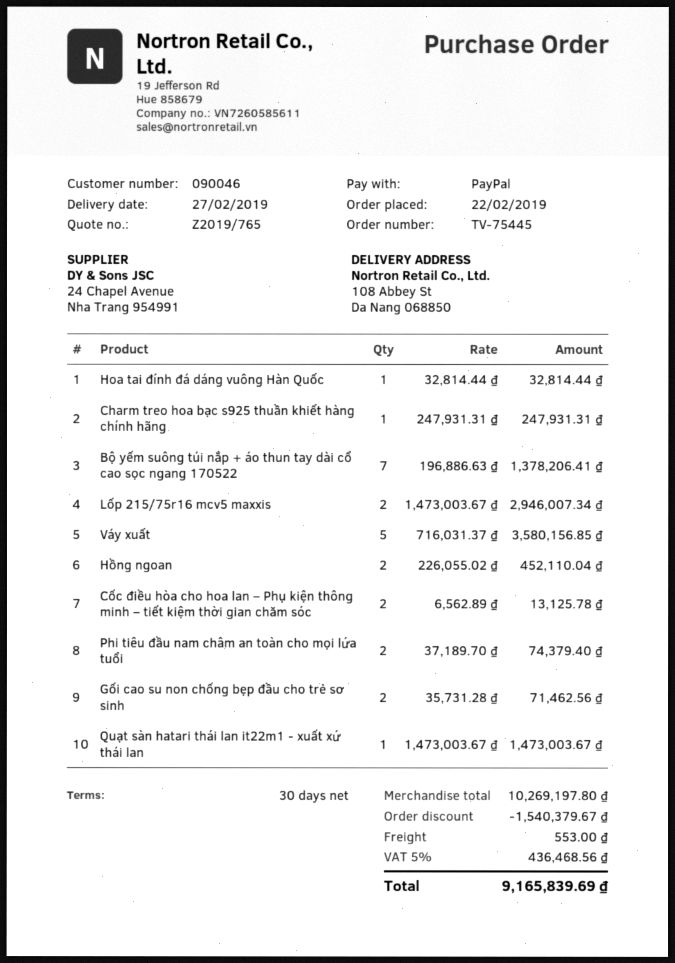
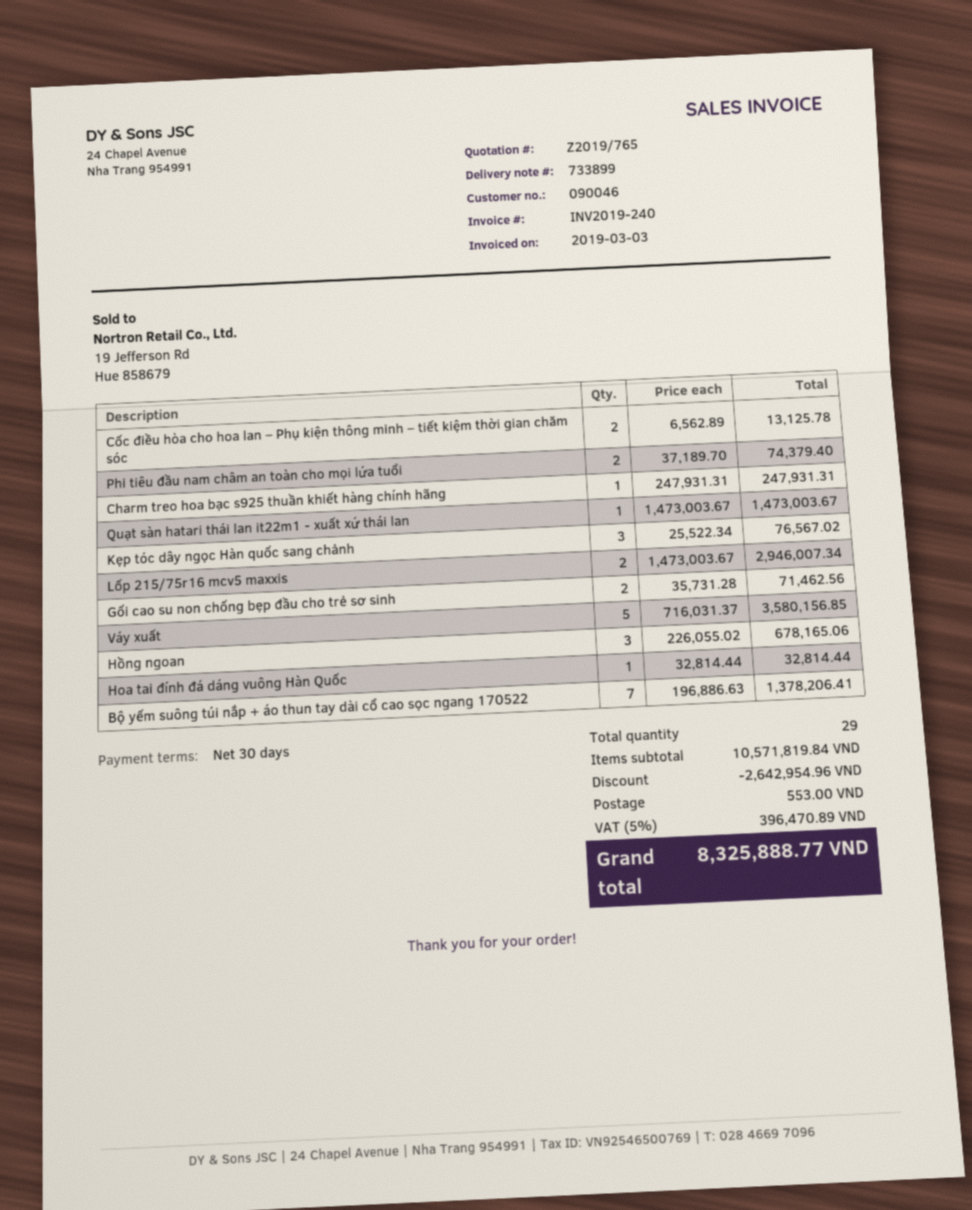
Hồng ngoan: 2 x 226055.02 = 452110.04 -> 3 x 226055.02 = 678165.06
Kẹp tóc dây ngọc Hàn quốc sang chảnh: none -> 3 x 25522.34 = 76567.02
subtotal: 10269197.80 -> 10571819.84
discount: 1540379.67 -> 2642954.96
tax: 5% = 436468.56 -> 5% = 396470.89
total: 9165839.69 -> 8325888.77

